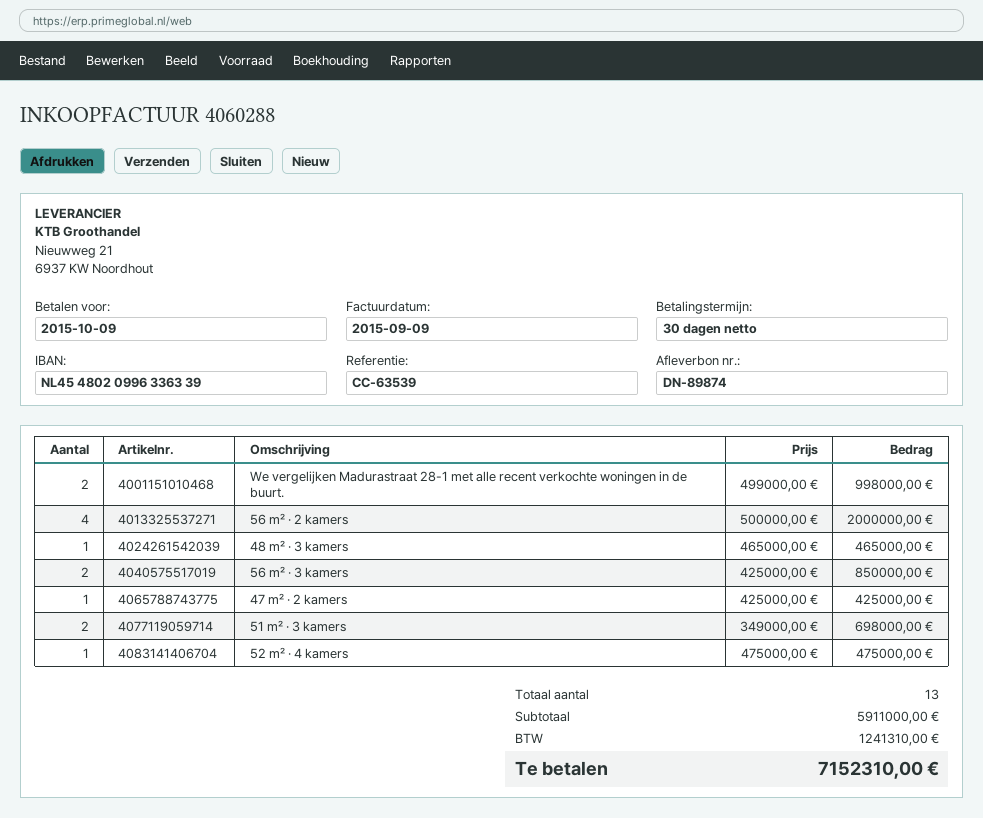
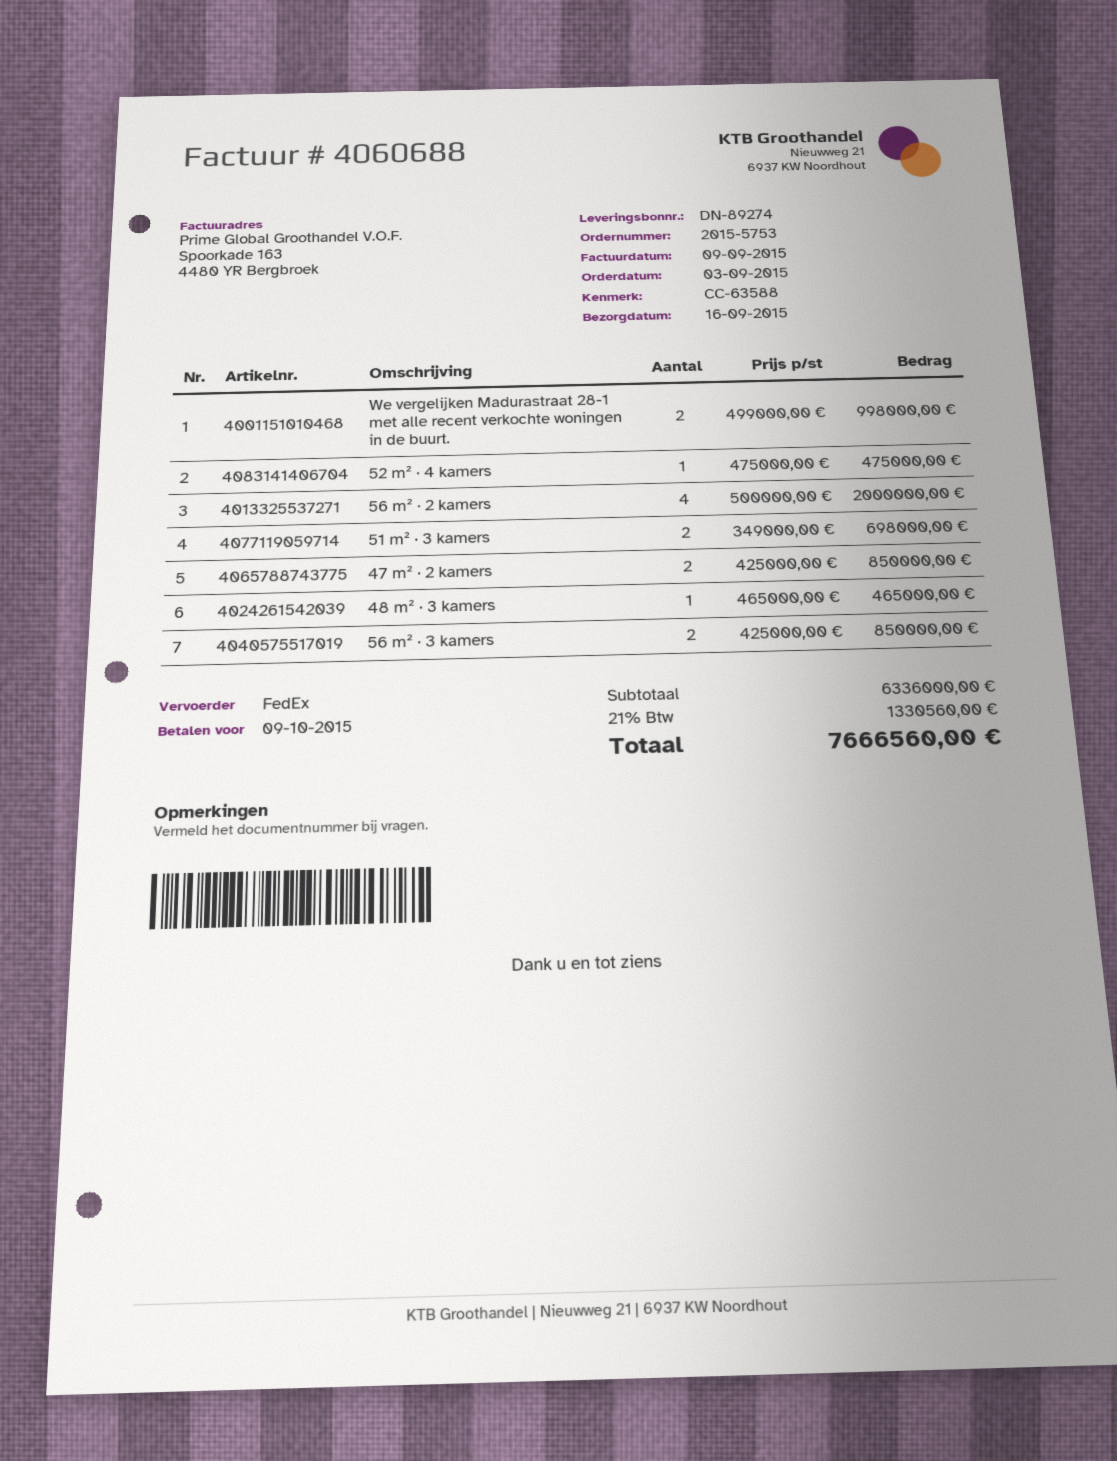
delivery note number: DN-89874 -> DN-89274
invoice number: 4060288 -> 4060688
reference: CC-63539 -> CC-63588
47 m² · 2 kamers: 1 x 425000.00 = 425000.00 -> 2 x 425000.00 = 850000.00
subtotal: 5911000.00 -> 6336000.00
tax: 1241310.00 -> 1330560.00
total: 7152310.00 -> 7666560.00

